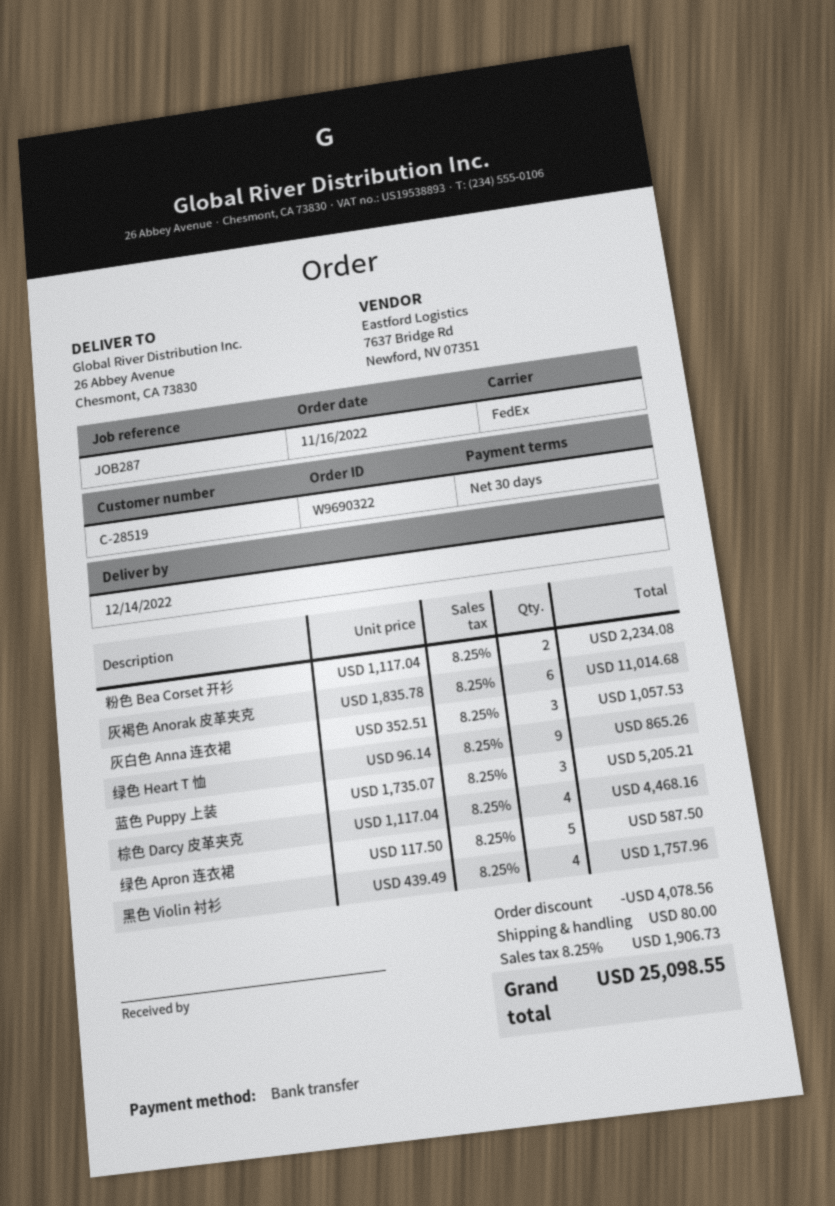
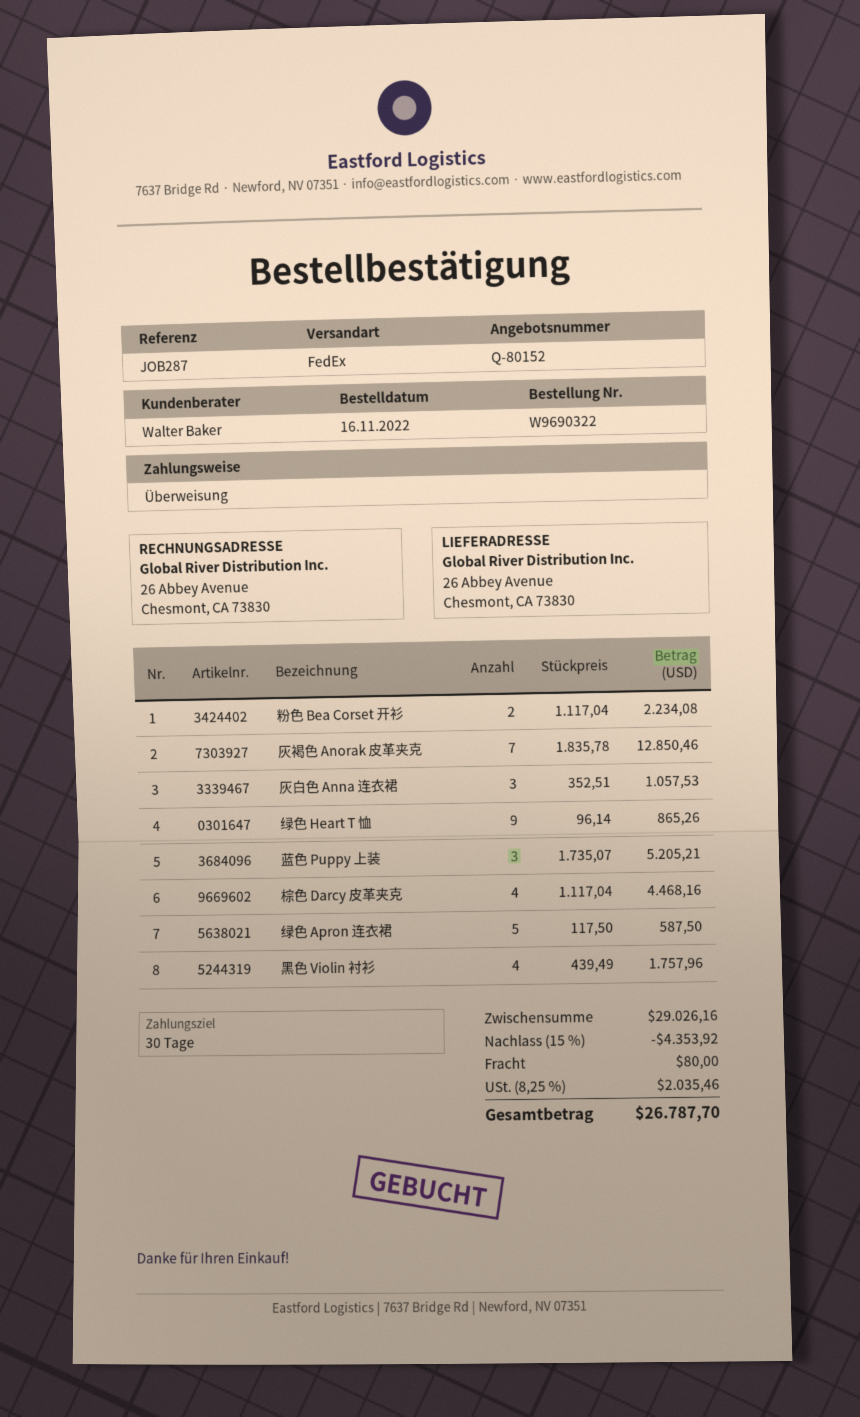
灰褐色 Anorak 皮革夹克: 6 x 1835.78 = 11014.68 -> 7 x 1835.78 = 12850.46
discount: 4078.56 -> 4353.92
tax: 8.25% = 1906.73 -> 8.25% = 2035.46
total: 25098.55 -> 26787.70

